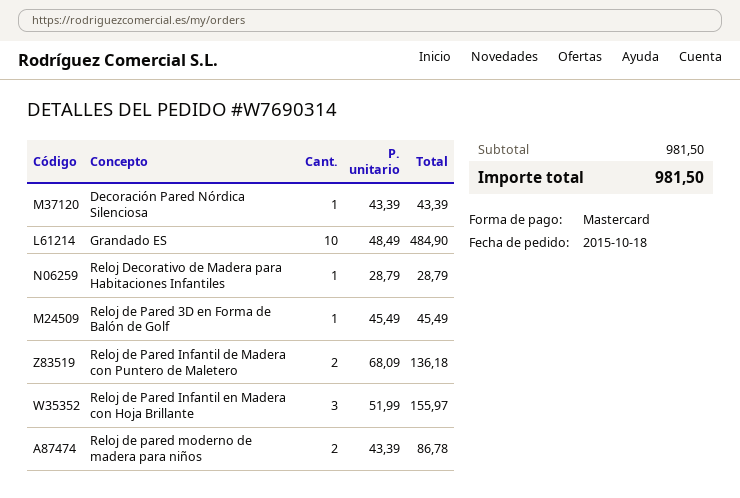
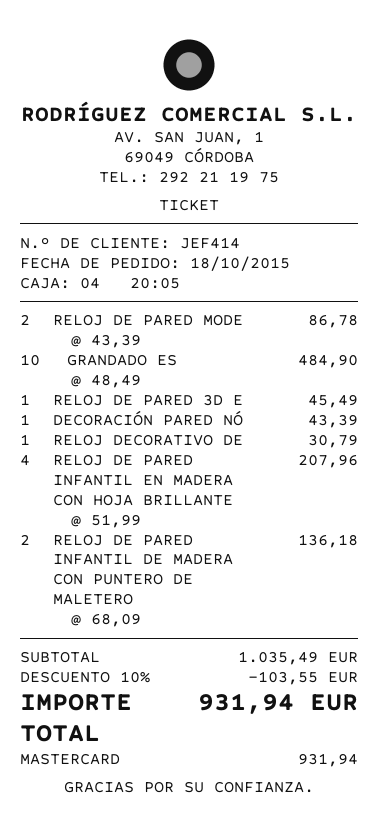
Reloj Decorativo de Madera para Habitaciones Infantiles: 1 x 28.79 = 28.79 -> 1 x 30.79 = 30.79
Reloj de Pared Infantil en Madera con Hoja Brillante: 3 x 51.99 = 155.97 -> 4 x 51.99 = 207.96
subtotal: 981.50 -> 1035.49
discount: none -> 10% = 103.55
total: 981.50 -> 931.94

